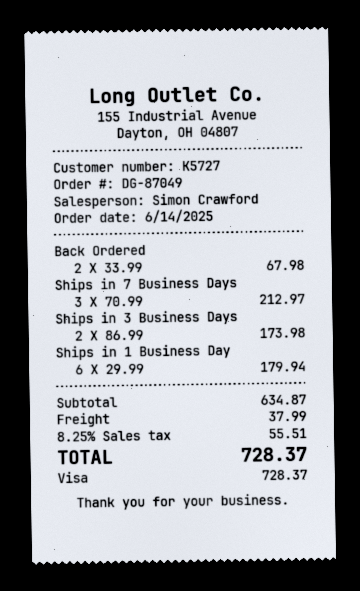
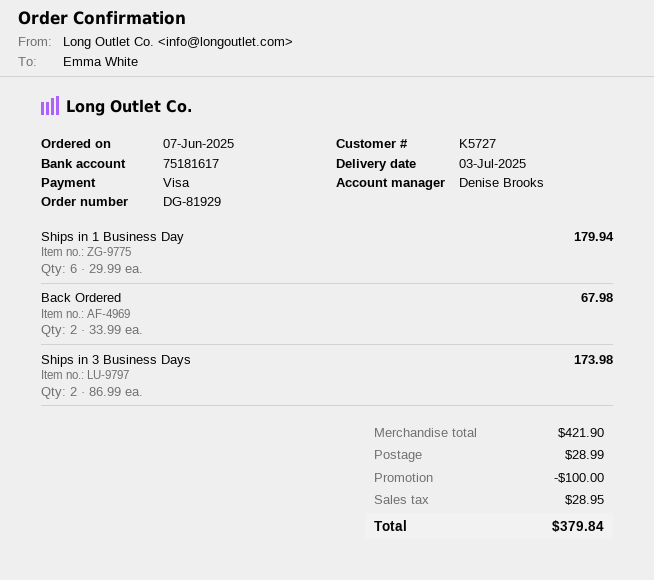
order number: DG-87049 -> DG-81929
order date: 2025-06-14 -> 2025-06-07
sales rep: Simon Crawford -> Denise Brooks
Ships in 7 Business Days: 3 x 70.99 = 212.97 -> none
subtotal: 634.87 -> 421.90
discount: none -> 100.00
shipping: 37.99 -> 28.99
tax: 55.51 -> 28.95
total: 728.37 -> 379.84

